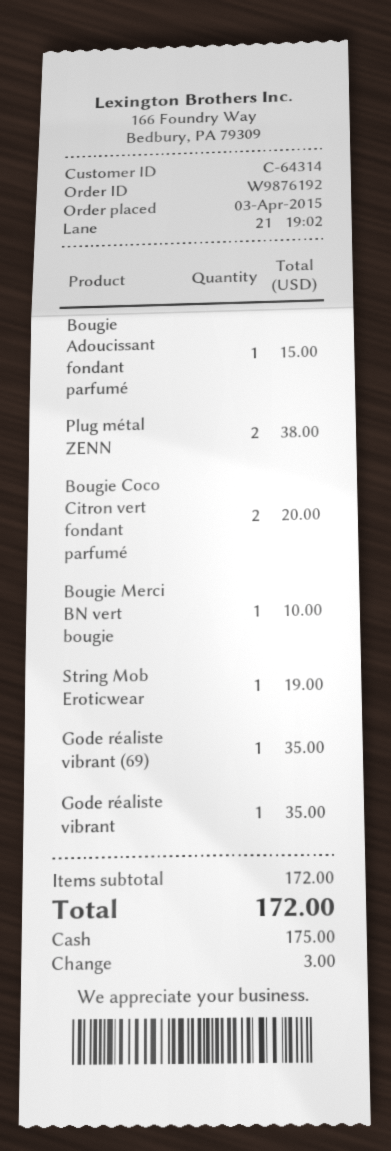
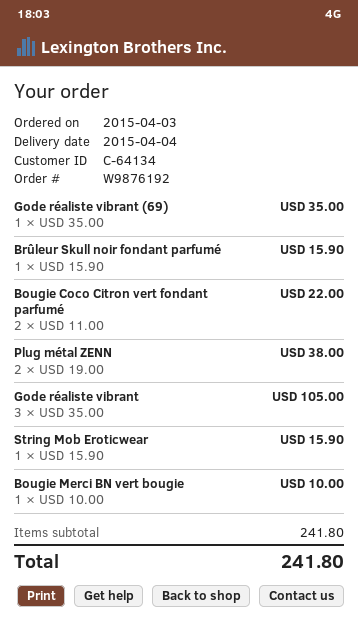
customer number: C-64314 -> C-64134
Bougie Adoucissant fondant parfumé: 1 for 15.00 -> none
Bougie Coco Citron vert fondant parfumé: 2 for 20.00 -> 2 for 22.00
String Mob Eroticwear: 1 for 19.00 -> 1 for 15.90
Gode réaliste vibrant: 1 for 35.00 -> 3 for 105.00
Brûleur Skull noir fondant parfumé: none -> 1 for 15.90
subtotal: 172.00 -> 241.80
total: 172.00 -> 241.80

